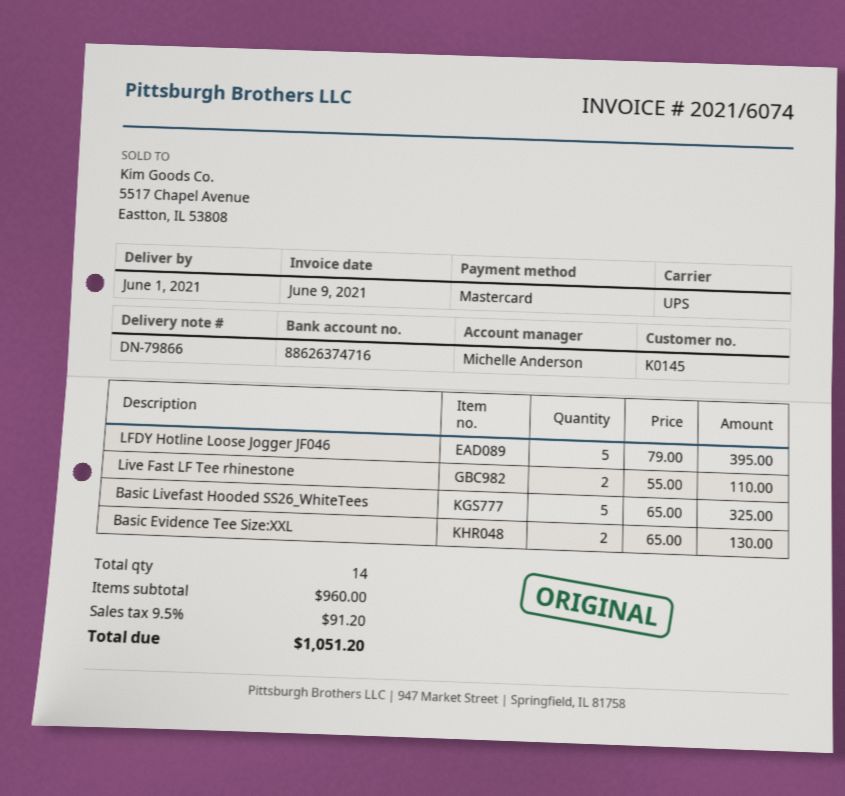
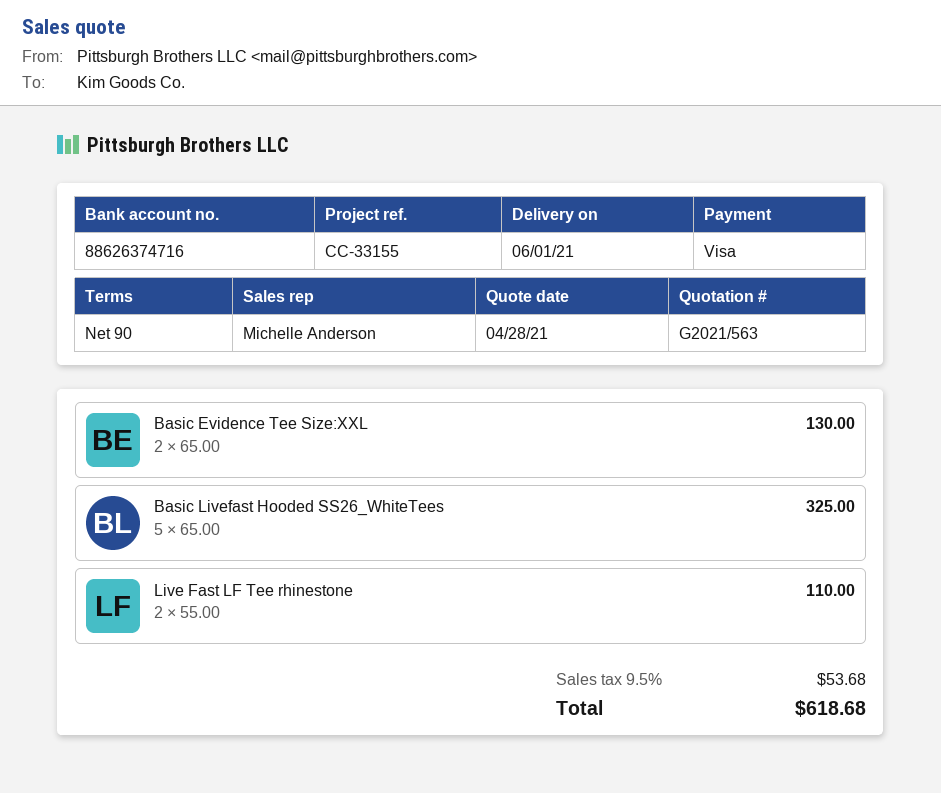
payment method: Mastercard -> Visa
LFDY Hotline Loose Jogger JF046: 5 x 79.00 = 395.00 -> none
tax: 9.5% = 91.20 -> 9.5% = 53.68
total: 1051.20 -> 618.68

